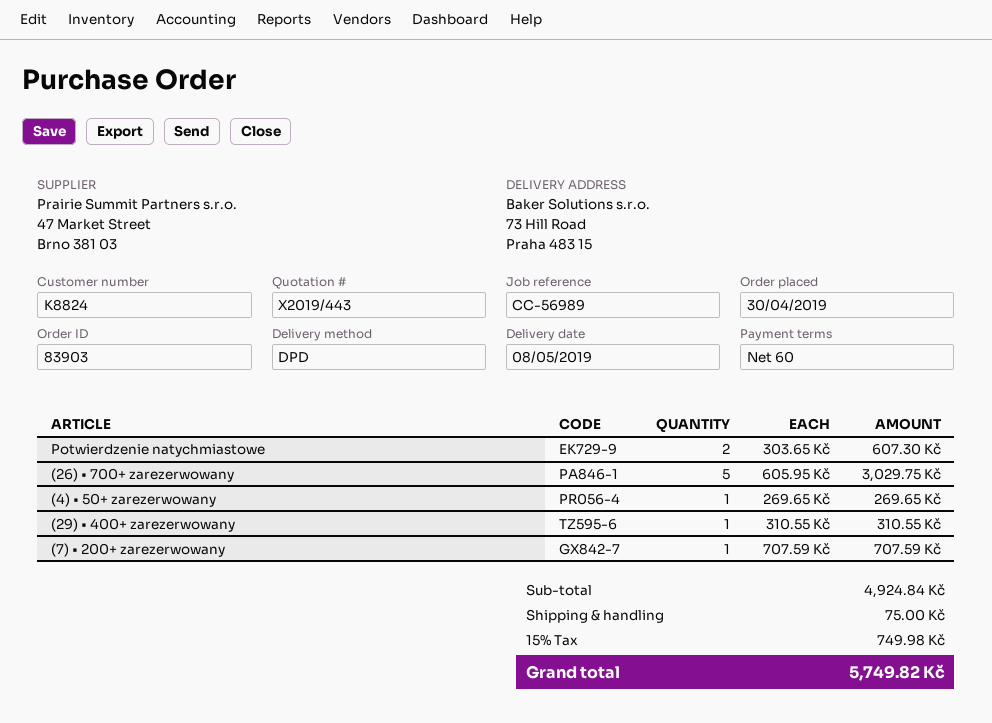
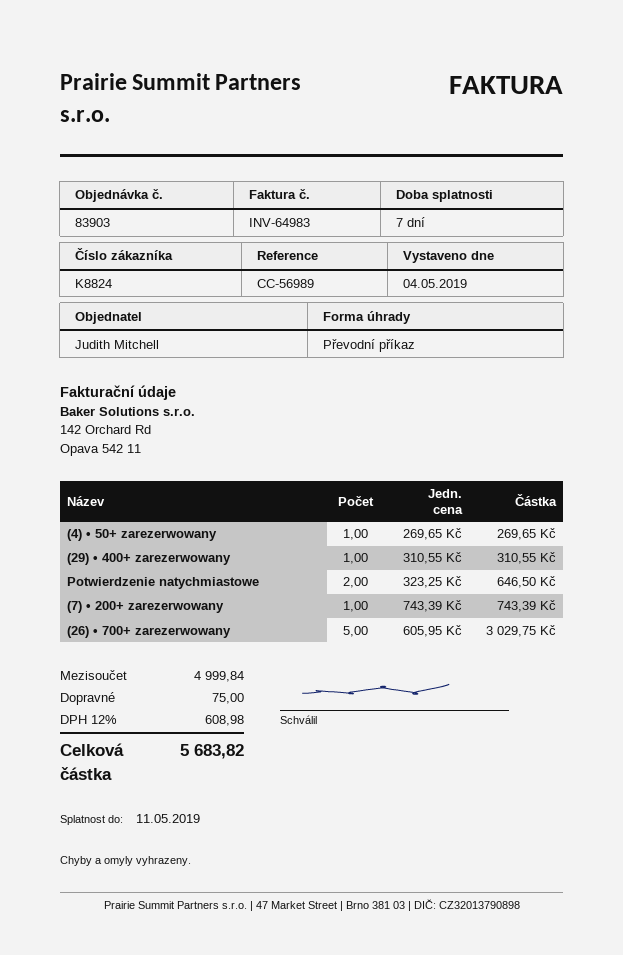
payment terms: 60 days -> 7 days
Potwierdzenie natychmiastowe: 2 x 303.65 = 607.30 -> 2 x 323.25 = 646.50
(7) • 200+ zarezerwowany: 1 x 707.59 = 707.59 -> 1 x 743.39 = 743.39
subtotal: 4924.84 -> 4999.84
tax: 15% = 749.98 -> 12% = 608.98
total: 5749.82 -> 5683.82

